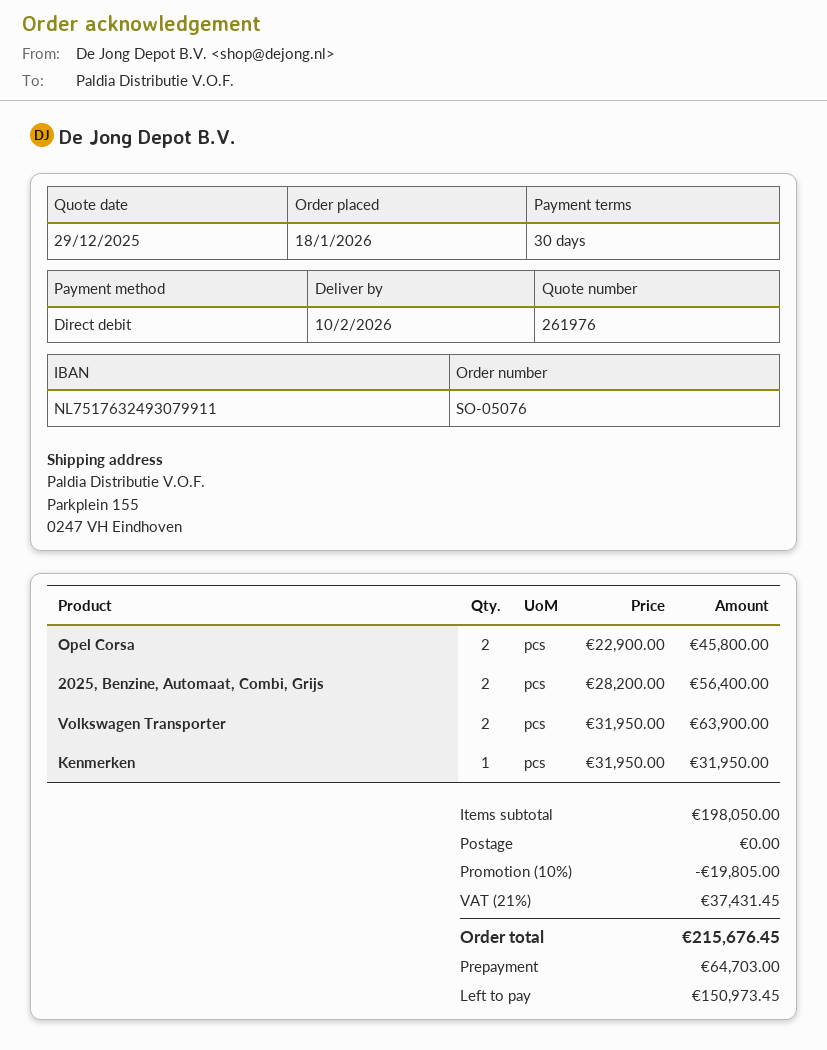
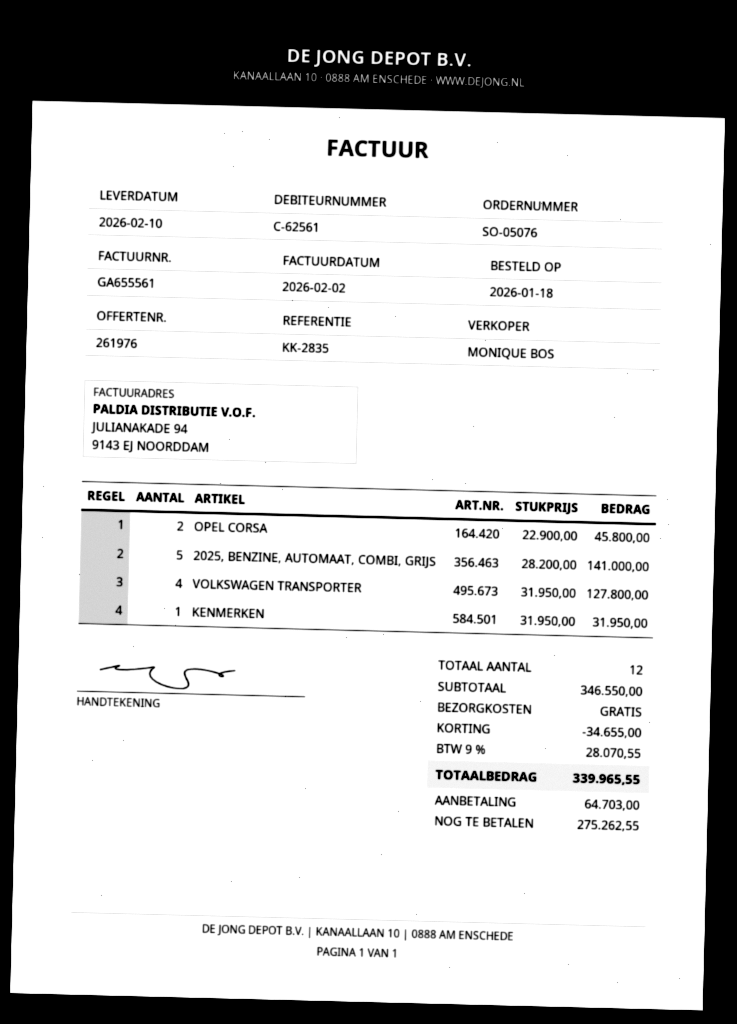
2025, Benzine, Automaat, Combi, Grijs: 2 x 28200.00 = 56400.00 -> 5 x 28200.00 = 141000.00
Volkswagen Transporter: 2 x 31950.00 = 63900.00 -> 4 x 31950.00 = 127800.00
subtotal: 198050.00 -> 346550.00
discount: 19805.00 -> 34655.00
tax: 21% = 37431.45 -> 9% = 28070.55
total: 215676.45 -> 339965.55
balance: 150973.45 -> 275262.55

